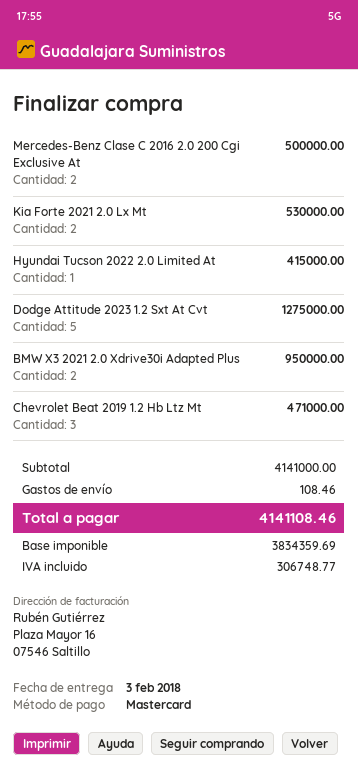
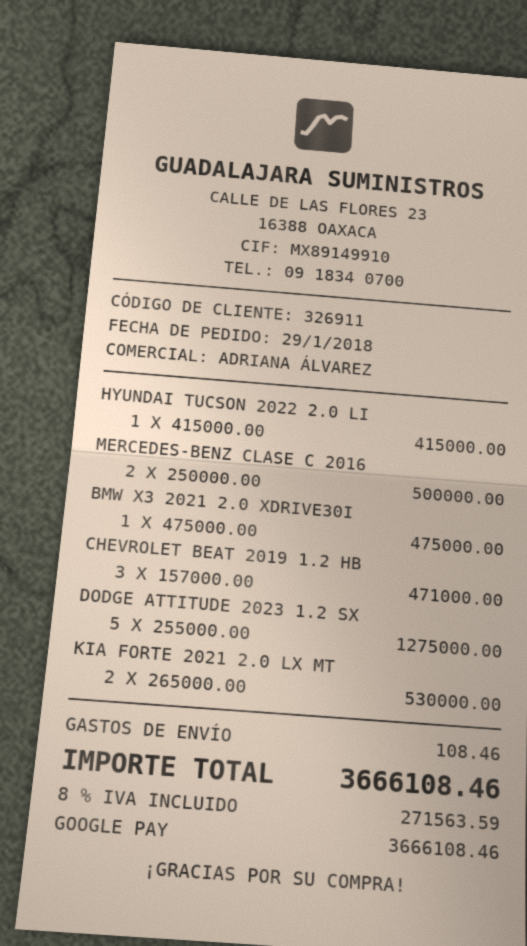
payment method: Mastercard -> Google Pay
BMW X3 2021 2.0 Xdrive30i Adapted Plus: 2 for 950000.00 -> 1 for 475000.00
tax: 306748.77 -> 271563.59
total: 4141108.46 -> 3666108.46

